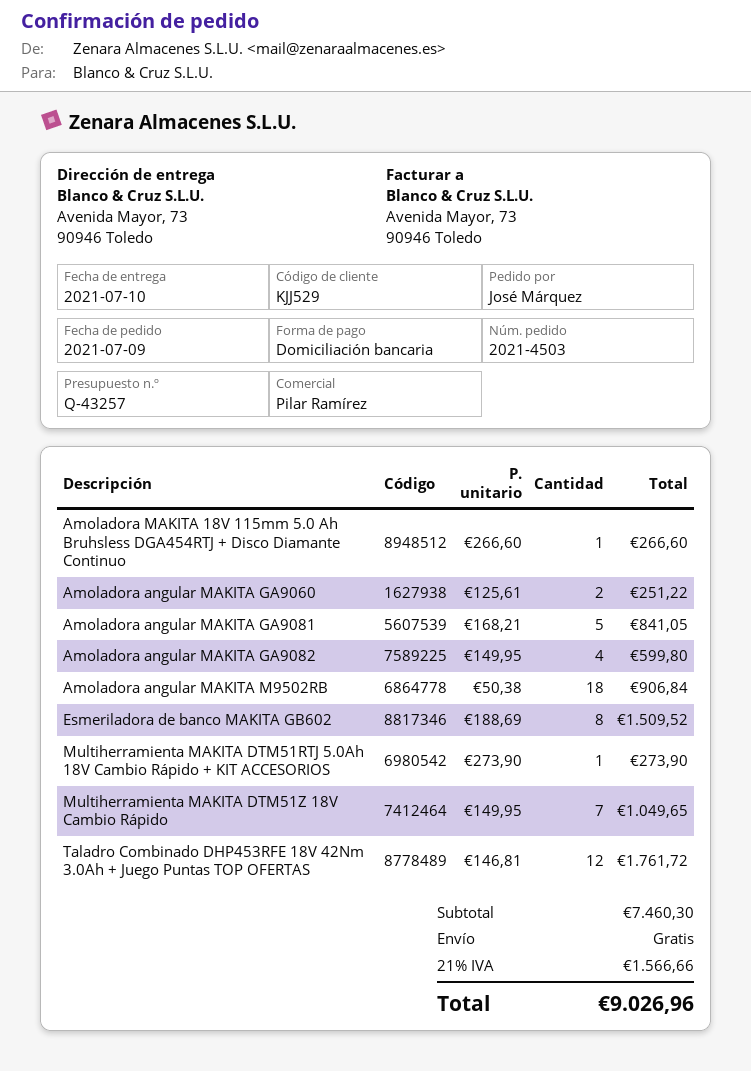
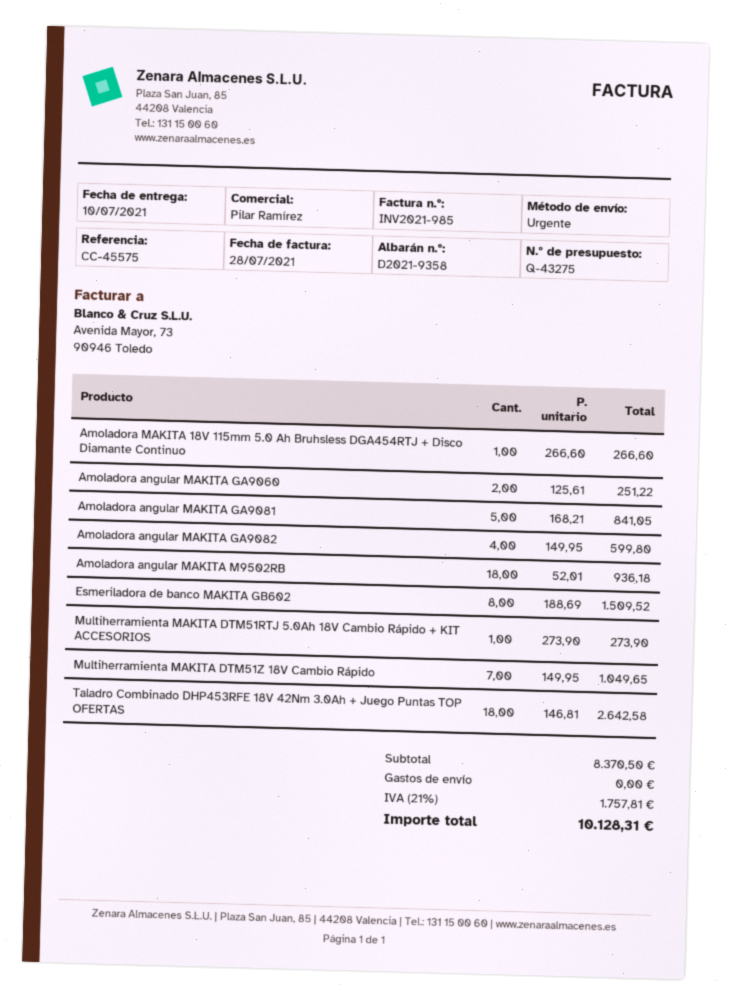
quote number: Q-43257 -> Q-43275
Amoladora angular MAKITA M9502RB: 18 x 50.38 = 906.84 -> 18 x 52.01 = 936.18
Taladro Combinado DHP453RFE 18V 42Nm 3.0Ah + Juego Puntas TOP OFERTAS: 12 x 146.81 = 1761.72 -> 18 x 146.81 = 2642.58
subtotal: 7460.30 -> 8370.50
tax: 21% = 1566.66 -> 21% = 1757.81
total: 9026.96 -> 10128.31

